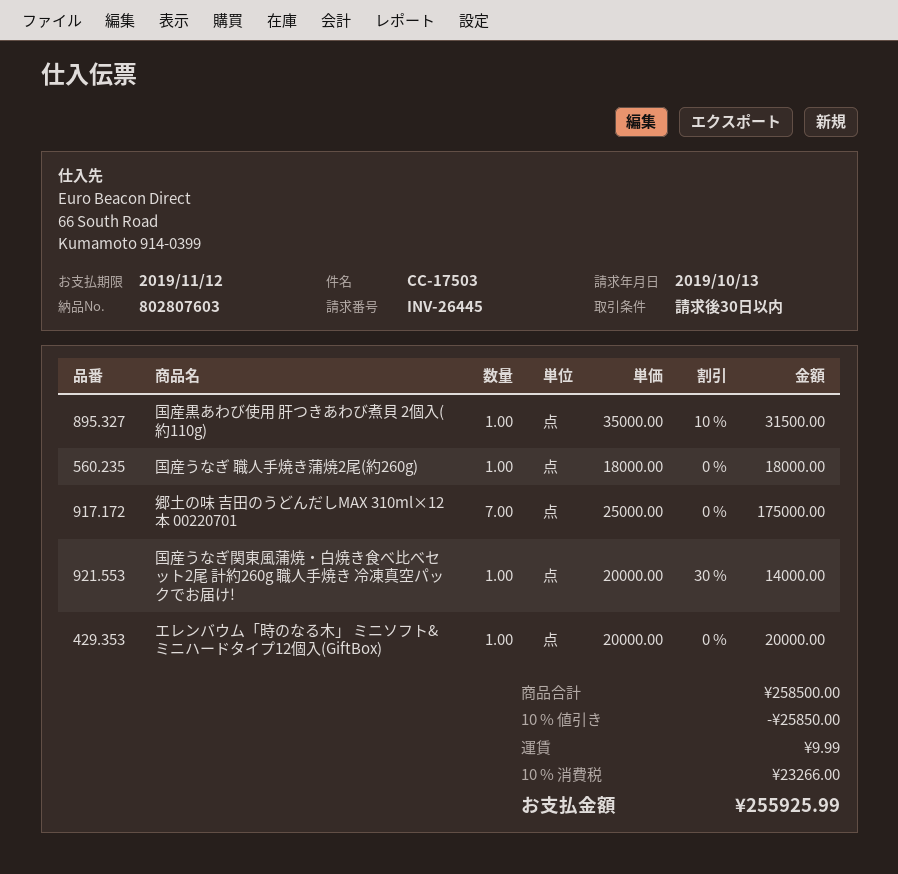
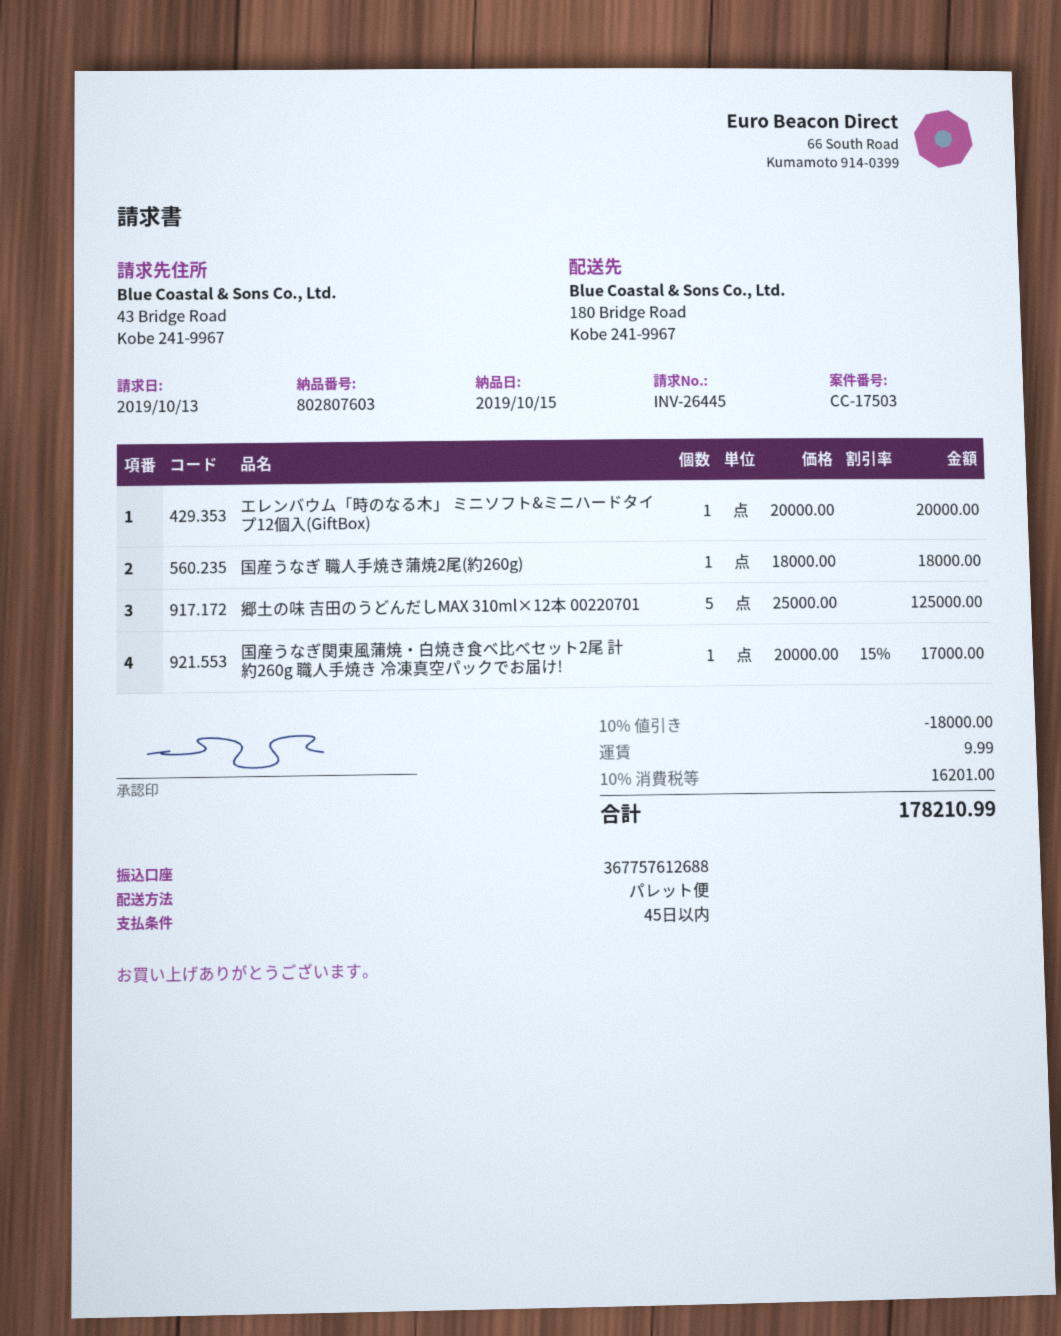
payment terms: 30 days -> 45 days
国産黒あわび使用 肝つきあわび煮貝 2個入(約110g): 1 x 35000.00 - 10% = 31500.00 -> none
郷土の味 吉田のうどんだしMAX 310ml×12本 00220701: 7 x 25000.00 = 175000.00 -> 5 x 25000.00 = 125000.00
国産うなぎ関東風蒲焼・白焼き食べ比べセット2尾 計約260g 職人手焼き 冷凍真空パックでお届け!: 1 x 20000.00 - 30% = 14000.00 -> 1 x 20000.00 - 15% = 17000.00
discount: 10% = 25850.00 -> 10% = 18000.00
tax: 10% = 23266.00 -> 10% = 16201.00
total: 255925.99 -> 178210.99

